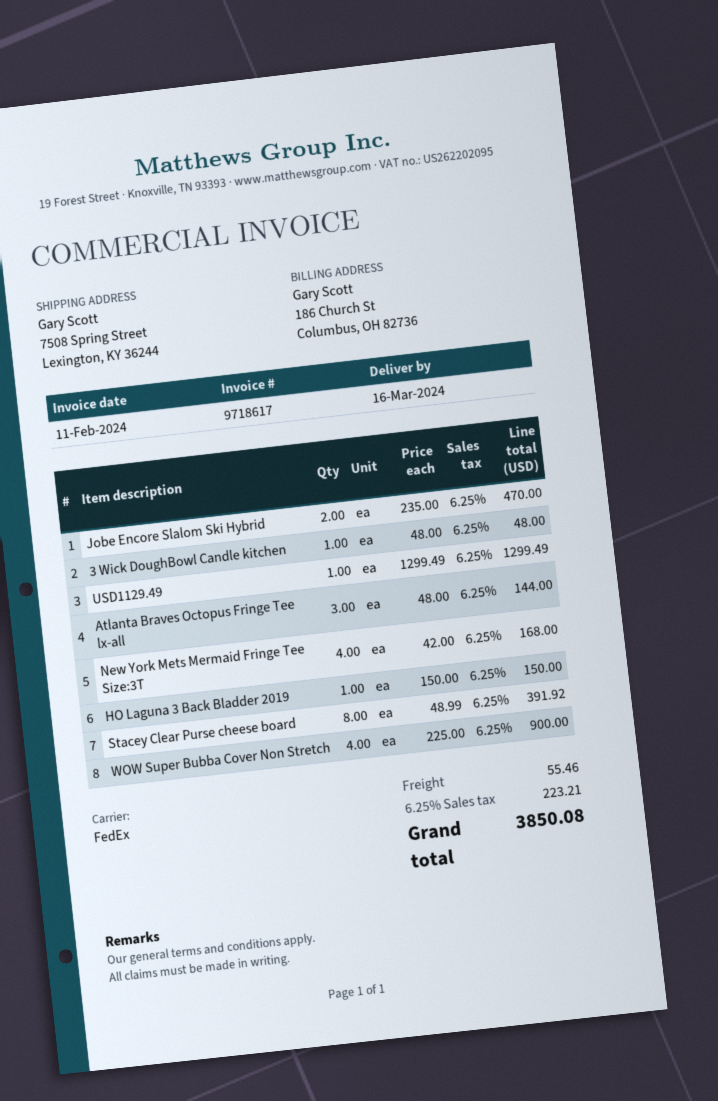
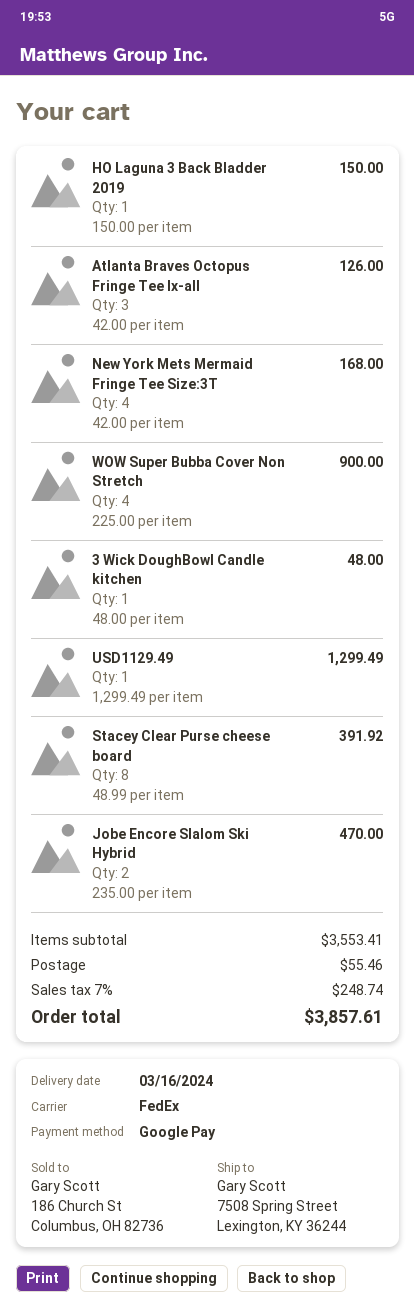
Atlanta Braves Octopus Fringe Tee lx-all: 3 x 48.00 = 144.00 -> 3 x 42.00 = 126.00
tax: 6.25% = 223.21 -> 7% = 248.74
total: 3850.08 -> 3857.61

